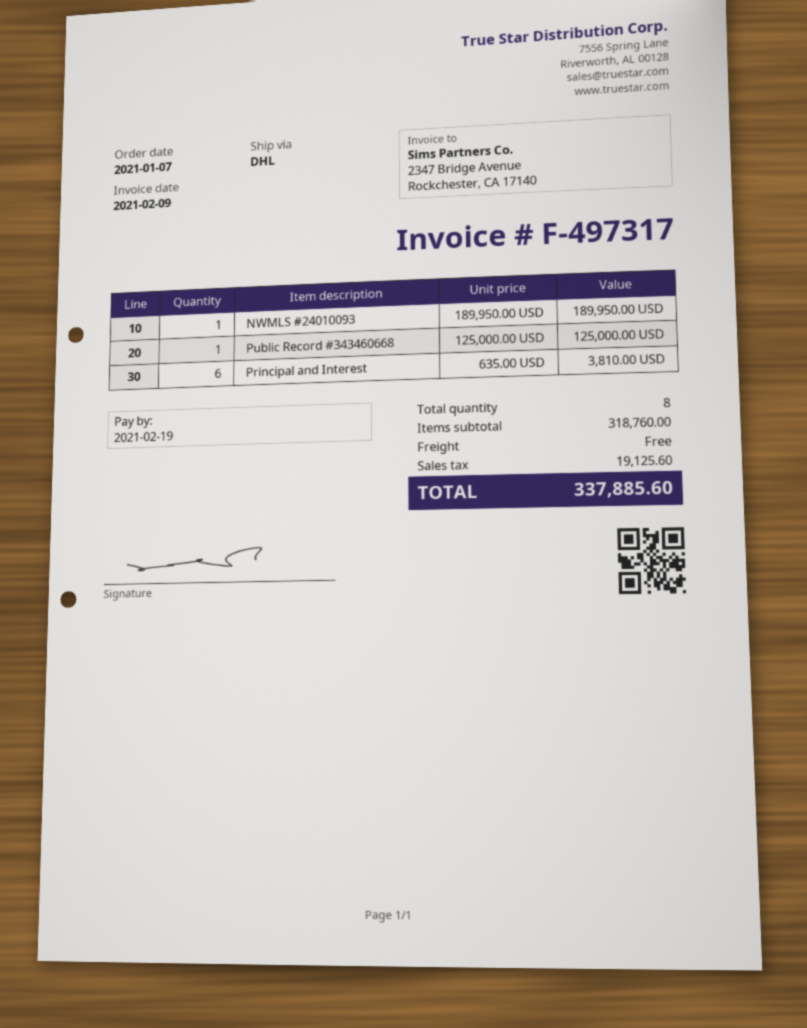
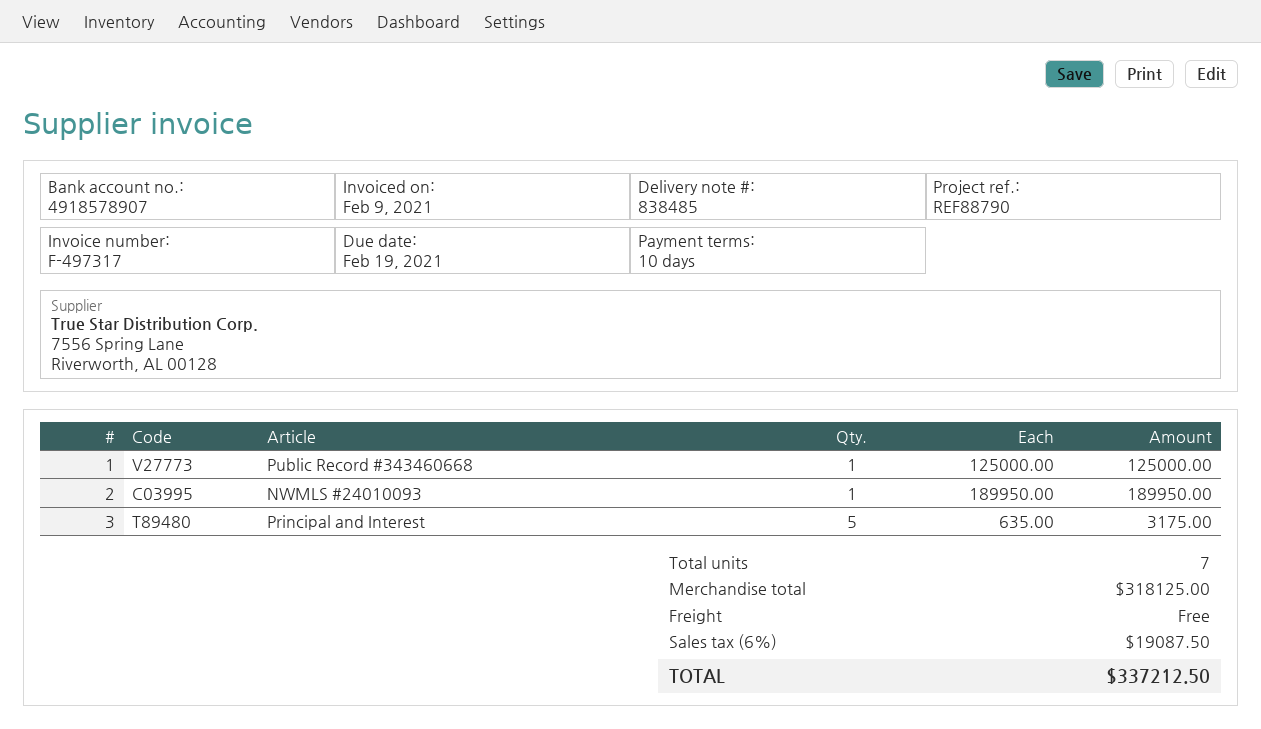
Principal and Interest: 6 x 635.00 = 3810.00 -> 5 x 635.00 = 3175.00
total quantity: 8 -> 7
subtotal: 318760.00 -> 318125.00
tax: 19125.60 -> 19087.50
total: 337885.60 -> 337212.50

